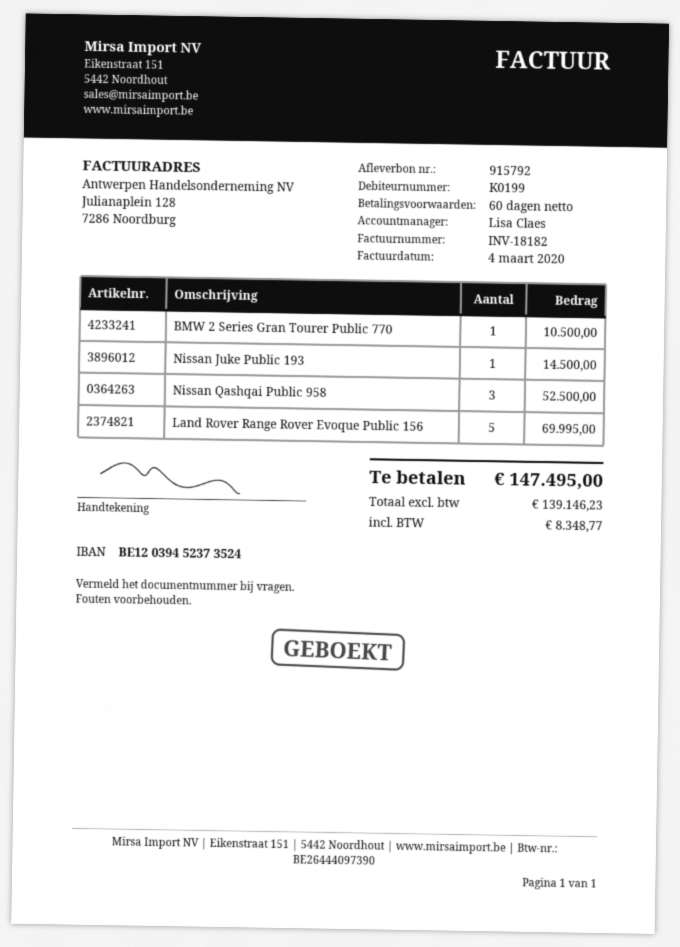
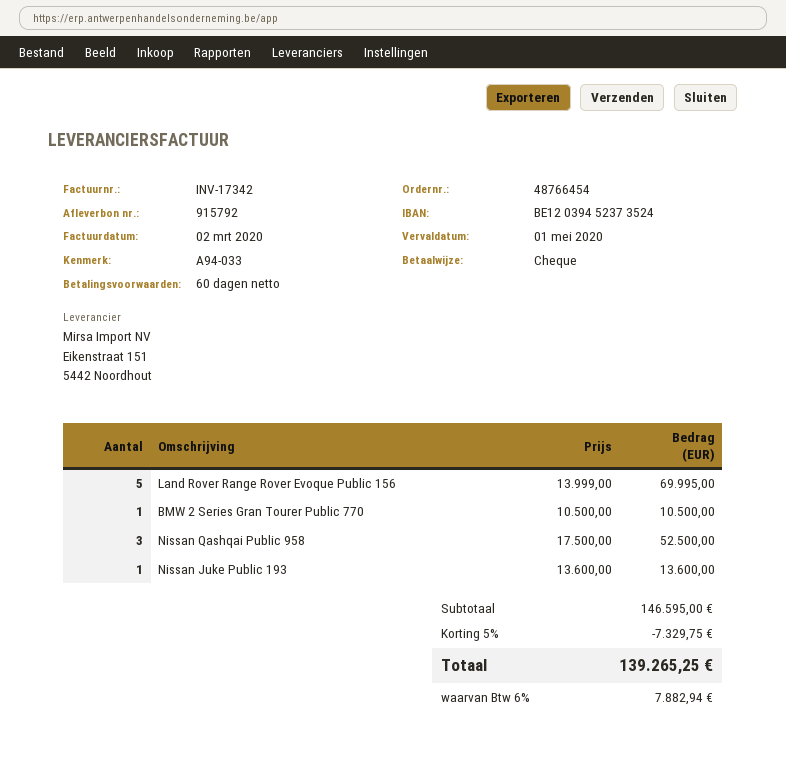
invoice number: INV-18182 -> INV-17342
invoice date: 2020-03-04 -> 2020-03-02
Nissan Juke Public 193: 1 for 14500.00 -> 1 for 13600.00
discount: none -> 5% = 7329.75
tax: 8348.77 -> 7882.94
total: 147495.00 -> 139265.25

